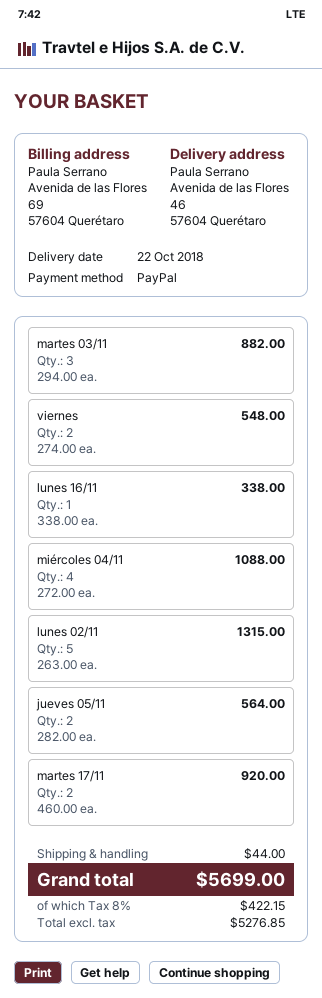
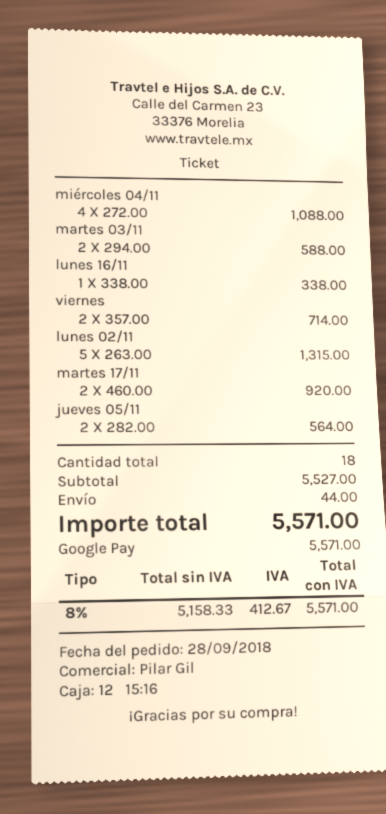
payment method: PayPal -> Google Pay
martes 03/11: 3 x 294.00 = 882.00 -> 2 x 294.00 = 588.00
viernes: 2 x 274.00 = 548.00 -> 2 x 357.00 = 714.00
net: 5276.85 -> 5158.33
tax: 8% = 422.15 -> 8% = 412.67
total: 5699.00 -> 5571.00

